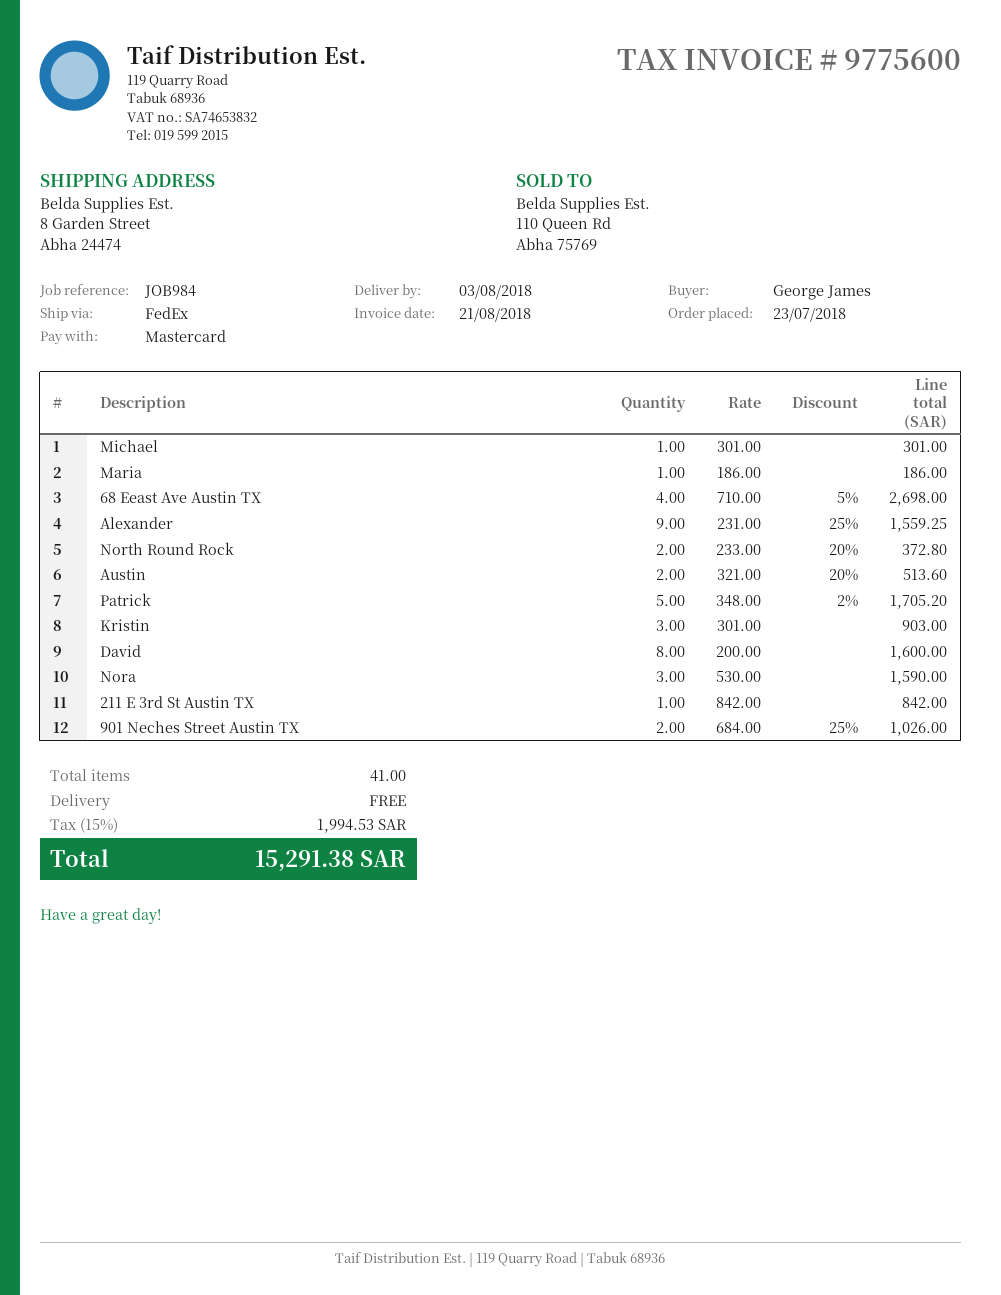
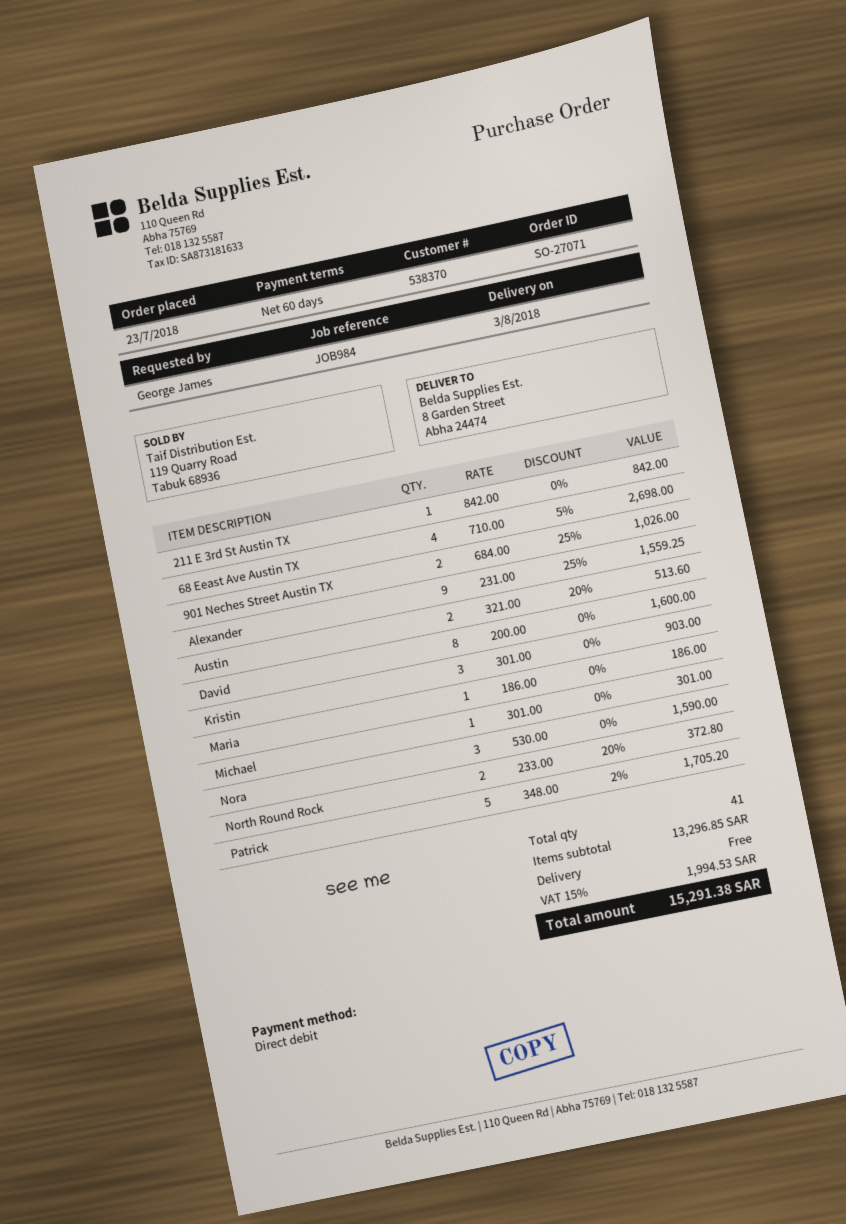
payment method: Mastercard -> direct debit

